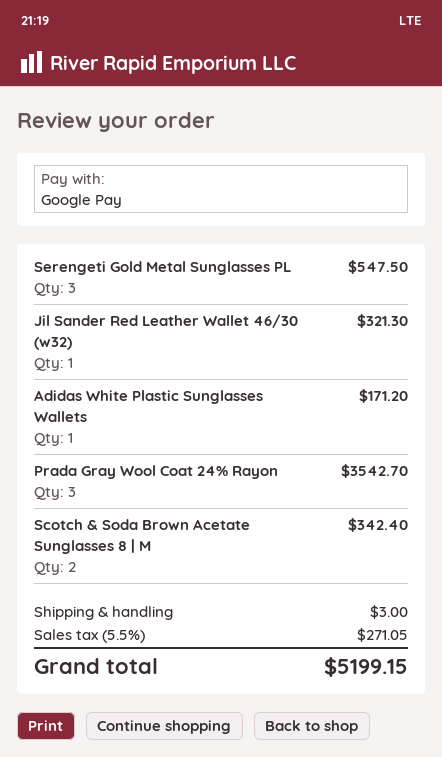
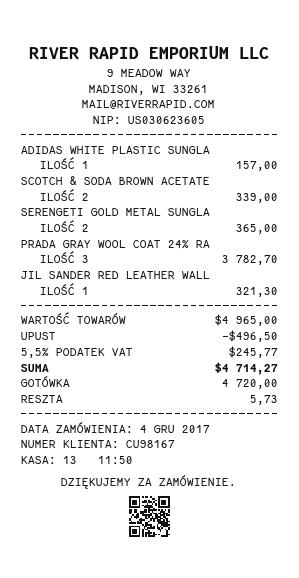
payment method: Google Pay -> cash
Serengeti Gold Metal Sunglasses PL: 3 for 547.50 -> 2 for 365.00
Adidas White Plastic Sunglasses Wallets: 1 for 171.20 -> 1 for 157.00
Prada Gray Wool Coat 24% Rayon: 3 for 3542.70 -> 3 for 3782.70
Scotch & Soda Brown Acetate Sunglasses 8 | M: 2 for 342.40 -> 2 for 339.00
discount: none -> 496.50
shipping: 3.00 -> none
tax: 5.5% = 271.05 -> 5.5% = 245.77
total: 5199.15 -> 4714.27

